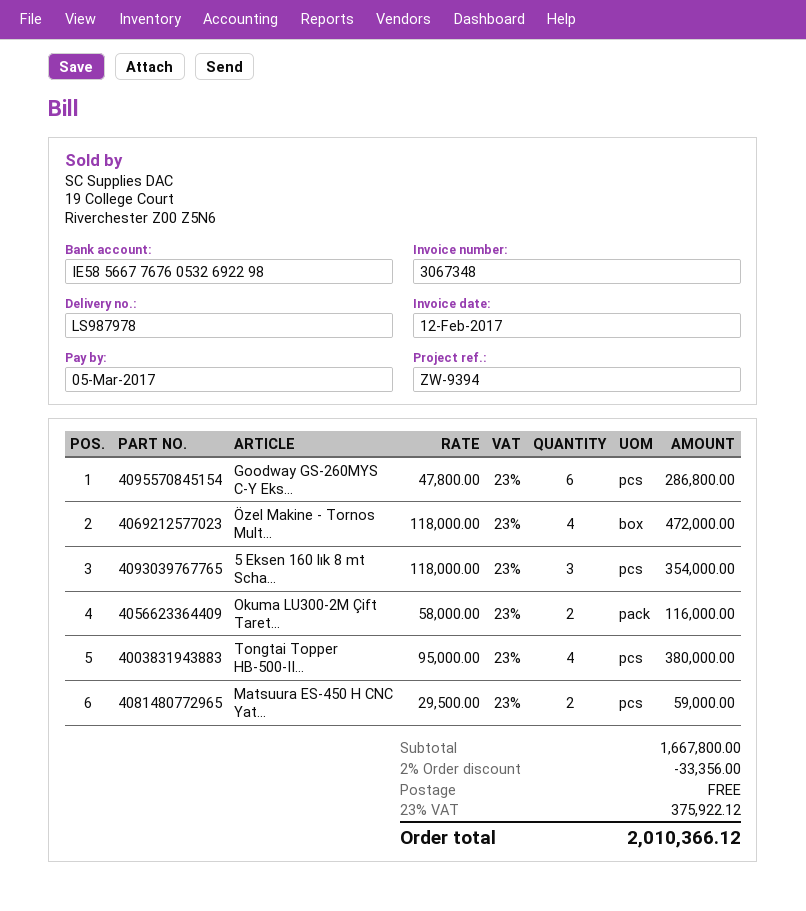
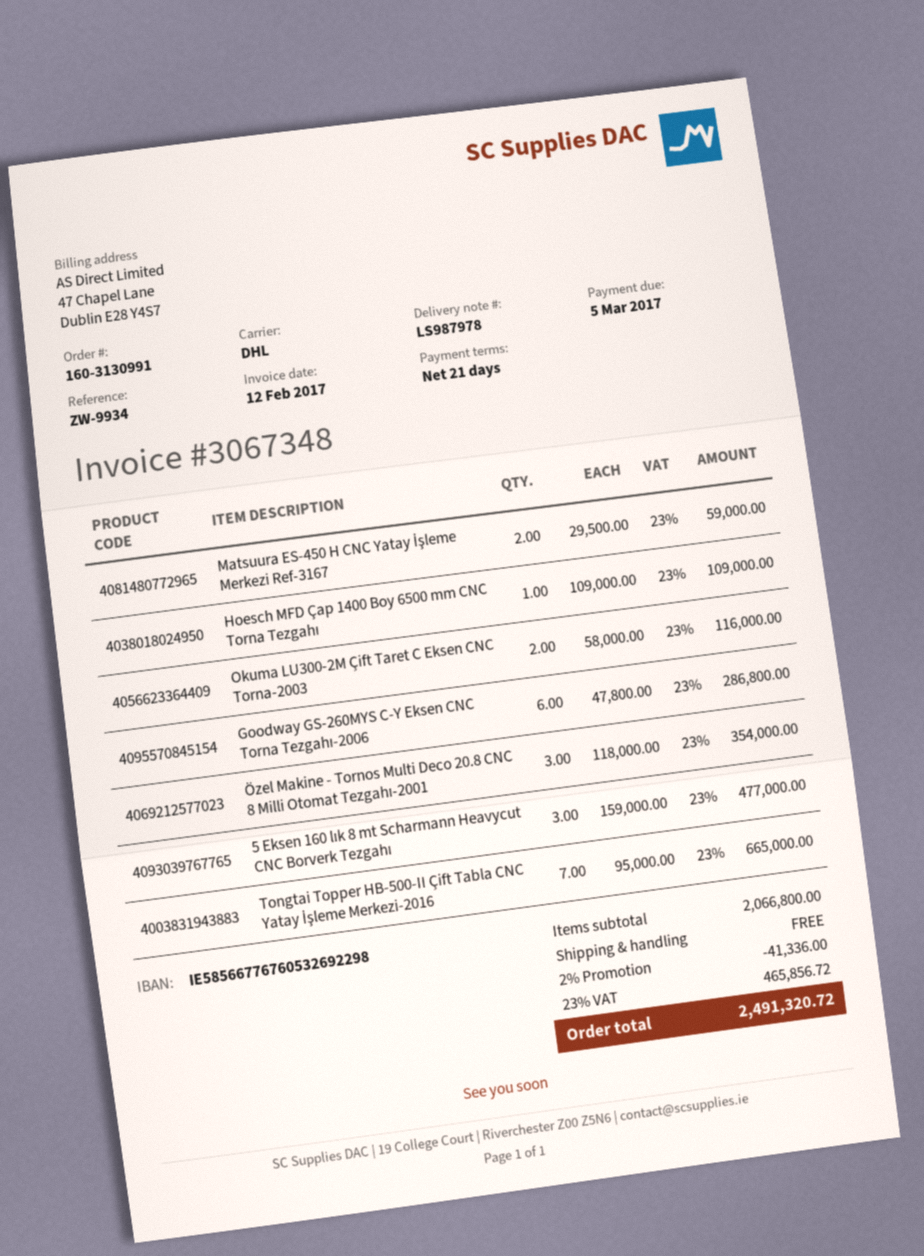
reference: ZW-9394 -> ZW-9934
Özel Makine - Tornos Mult...: 4 x 118000.00 = 472000.00 -> 3 x 118000.00 = 354000.00
5 Eksen 160 lık 8 mt Scha...: 3 x 118000.00 = 354000.00 -> 3 x 159000.00 = 477000.00
Tongtai Topper HB-500-II...: 4 x 95000.00 = 380000.00 -> 7 x 95000.00 = 665000.00
Hoesch MFD Çap 1400 Boy 6500 mm CNC Torna Tezgahı: none -> 1 x 109000.00 = 109000.00
subtotal: 1667800.00 -> 2066800.00
discount: 2% = 33356.00 -> 2% = 41336.00
tax: 23% = 375922.12 -> 23% = 465856.72
total: 2010366.12 -> 2491320.72

